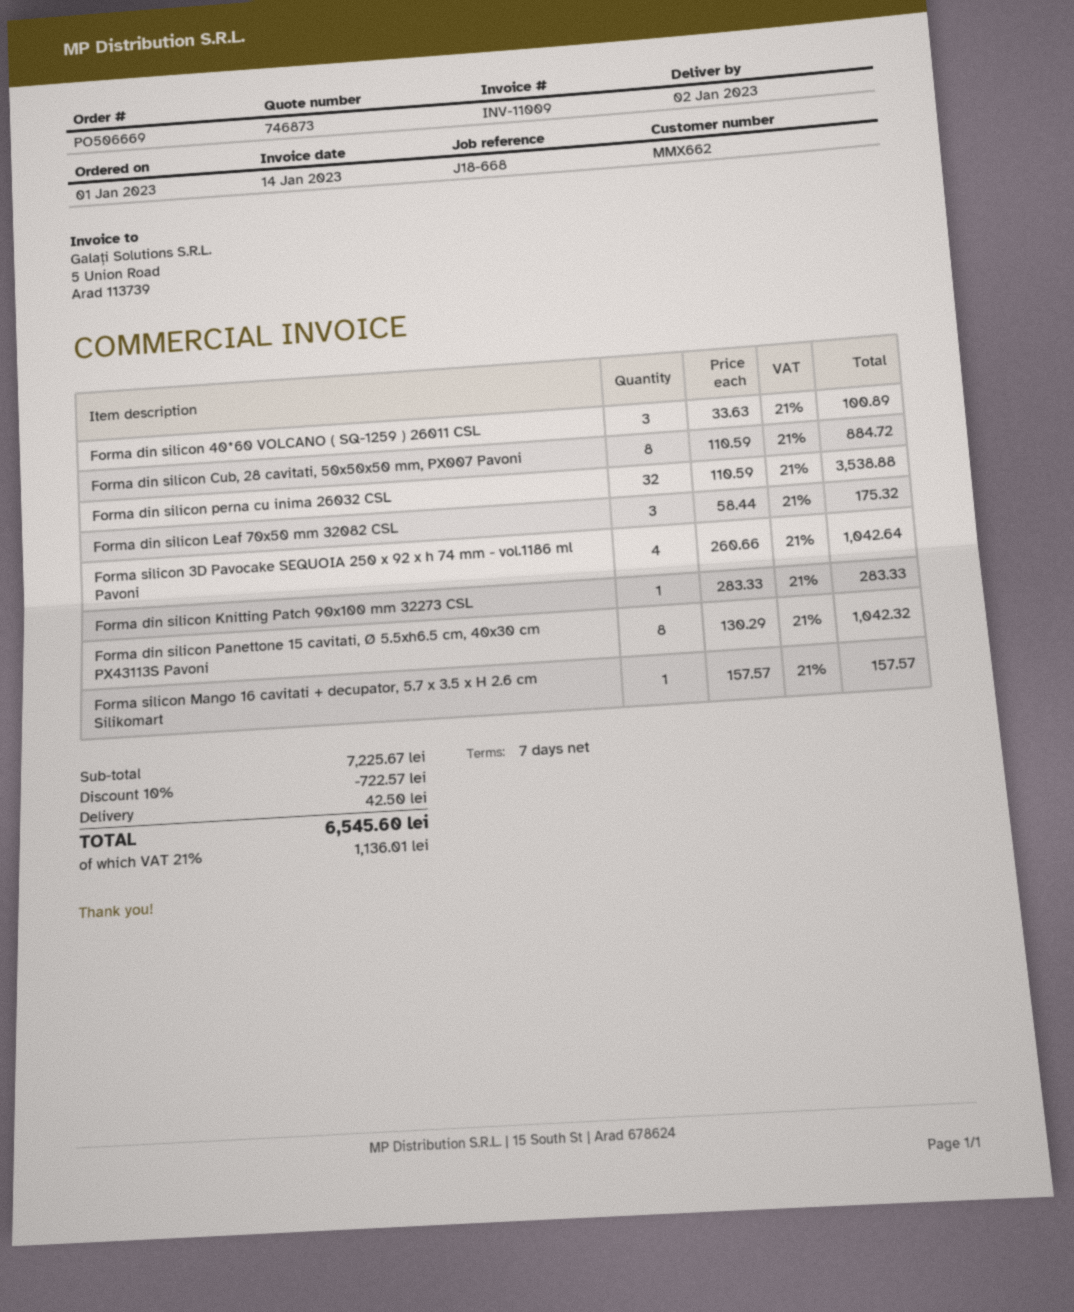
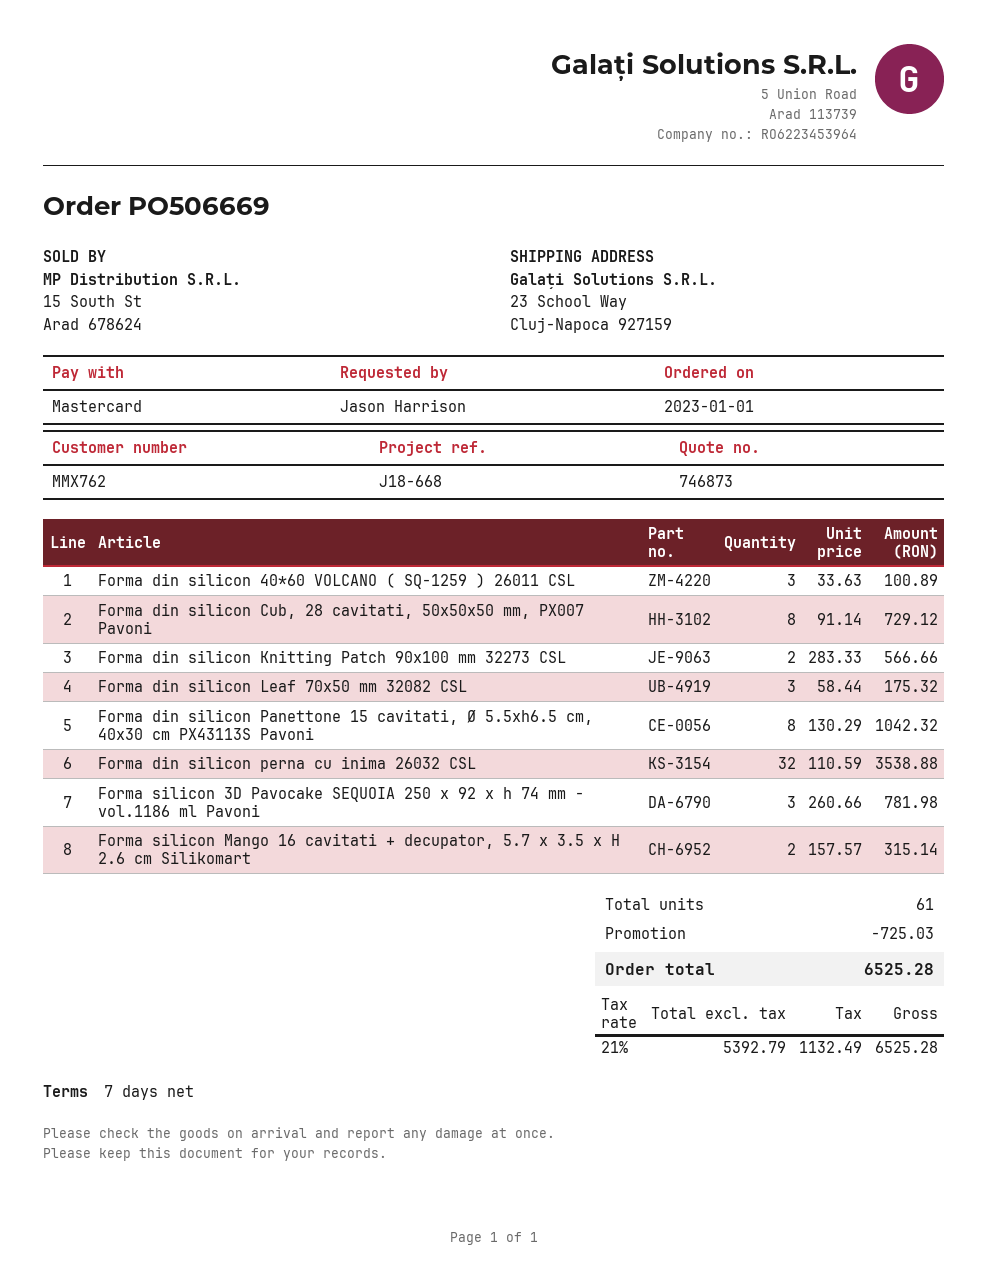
customer number: MMX662 -> MMX762
Forma din silicon Cub, 28 cavitati, 50x50x50 mm, PX007 Pavoni: 8 x 110.59 = 884.72 -> 8 x 91.14 = 729.12
Forma silicon 3D Pavocake SEQUOIA 250 x 92 x h 74 mm - vol.1186 ml Pavoni: 4 x 260.66 = 1042.64 -> 3 x 260.66 = 781.98
Forma din silicon Knitting Patch 90x100 mm 32273 CSL: 1 x 283.33 = 283.33 -> 2 x 283.33 = 566.66
Forma silicon Mango 16 cavitati + decupator, 5.7 x 3.5 x H 2.6 cm Silikomart: 1 x 157.57 = 157.57 -> 2 x 157.57 = 315.14
discount: 722.57 -> 725.03
shipping: 42.50 -> none
tax: 21% = 1136.01 -> 21% = 1132.49
total: 6545.60 -> 6525.28

